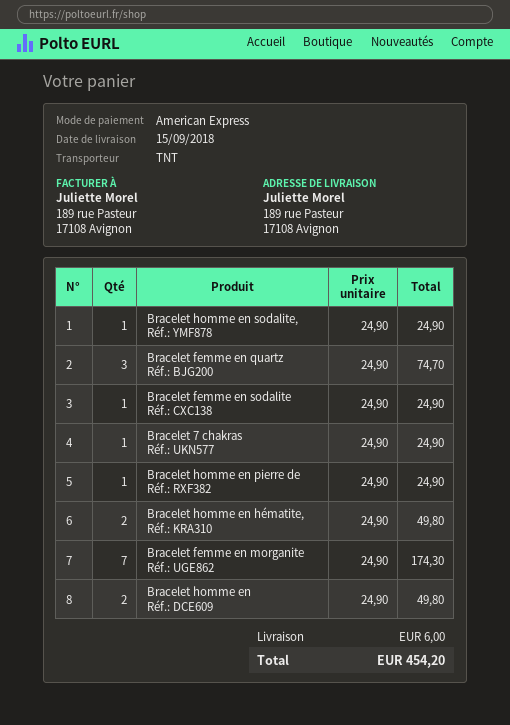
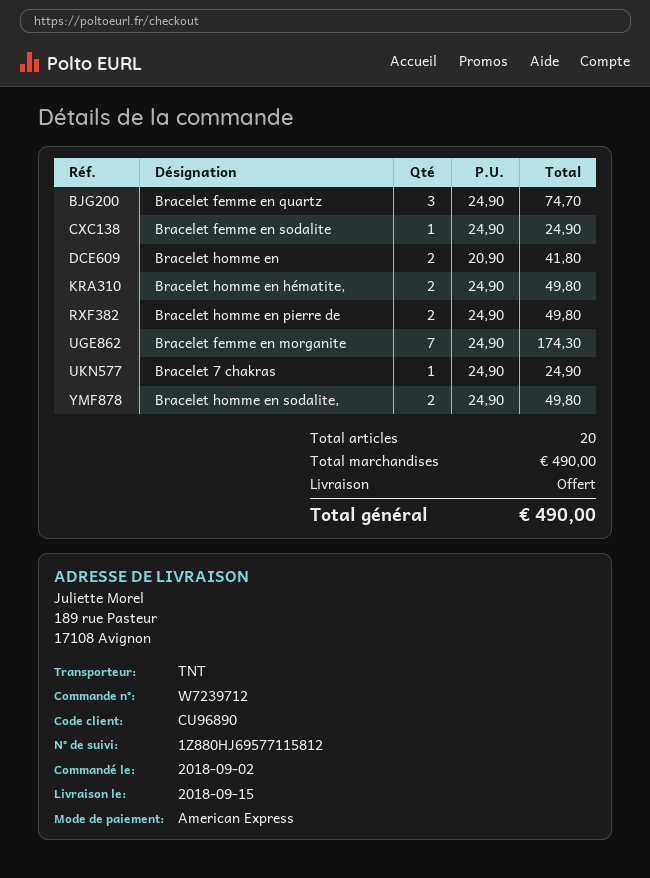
Bracelet homme en sodalite,: 1 x 24.90 = 24.90 -> 2 x 24.90 = 49.80
Bracelet homme en pierre de: 1 x 24.90 = 24.90 -> 2 x 24.90 = 49.80
Bracelet homme en: 2 x 24.90 = 49.80 -> 2 x 20.90 = 41.80
shipping: 6.00 -> 0.00
total: 454.20 -> 490.00

